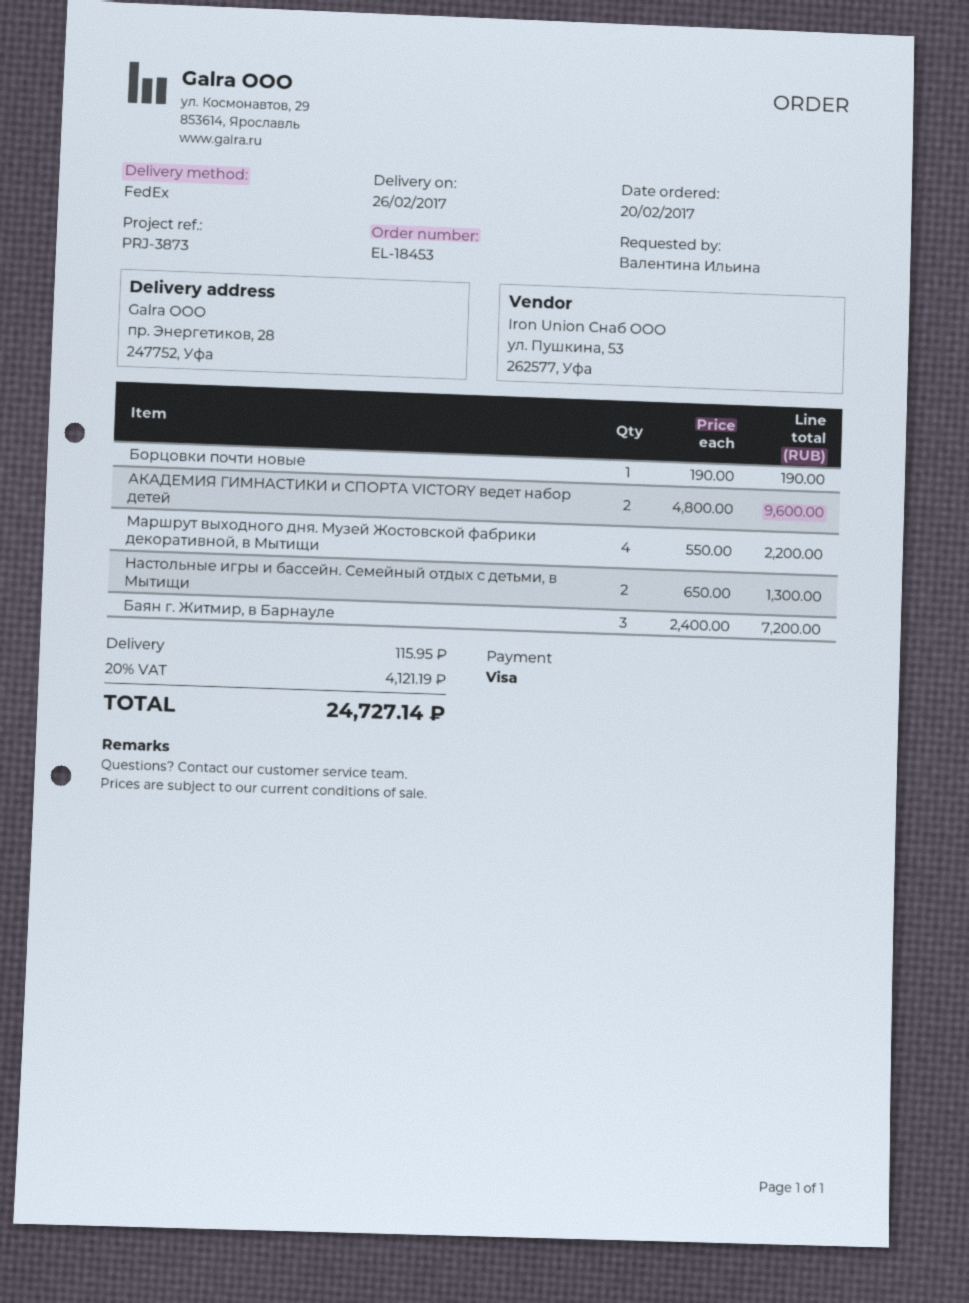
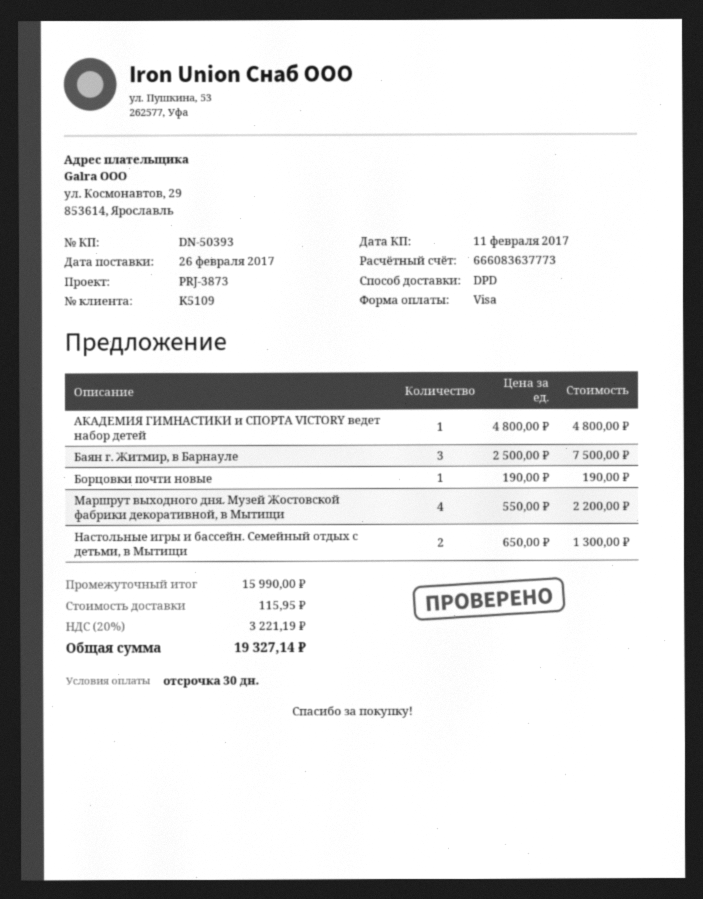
shipping method: FedEx -> DPD
АКАДЕМИЯ ГИМНАСТИКИ и СПОРТА VICTORY ведет набор детей: 2 x 4800.00 = 9600.00 -> 1 x 4800.00 = 4800.00
Баян г. Житмир, в Барнауле: 3 x 2400.00 = 7200.00 -> 3 x 2500.00 = 7500.00
tax: 20% = 4121.19 -> 20% = 3221.19
total: 24727.14 -> 19327.14

